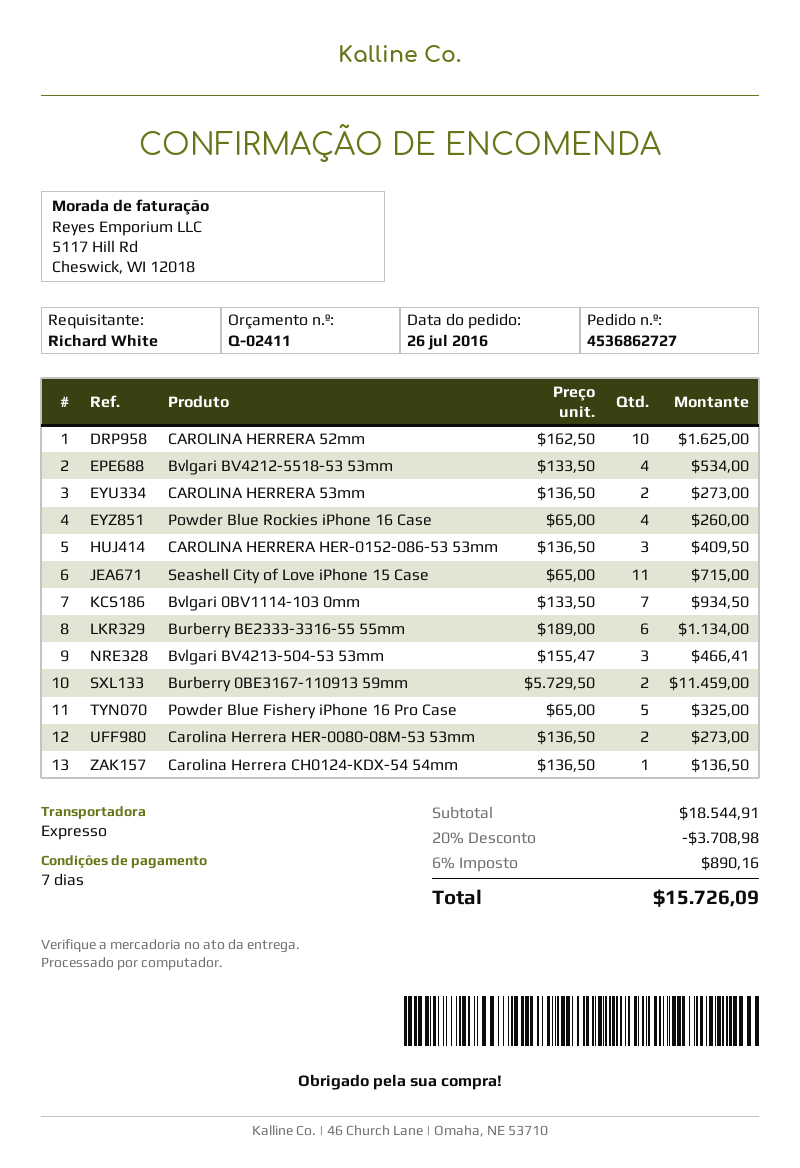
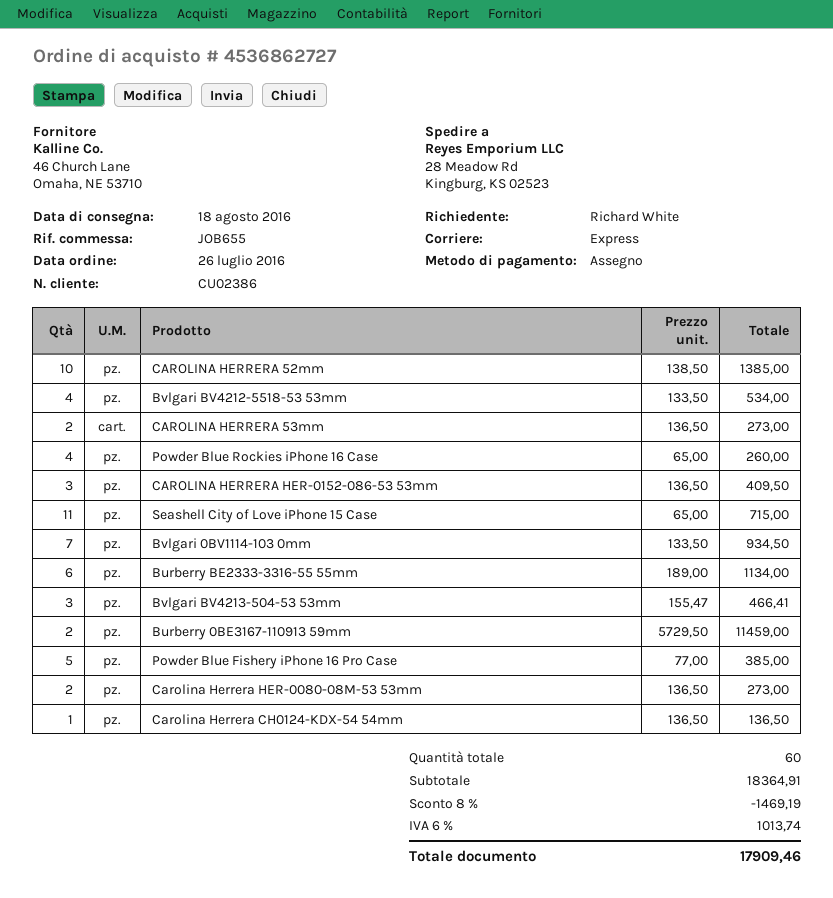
CAROLINA HERRERA 52mm: 10 x 162.50 = 1625.00 -> 10 x 138.50 = 1385.00
Powder Blue Fishery iPhone 16 Pro Case: 5 x 65.00 = 325.00 -> 5 x 77.00 = 385.00
subtotal: 18544.91 -> 18364.91
discount: 20% = 3708.98 -> 8% = 1469.19
tax: 6% = 890.16 -> 6% = 1013.74
total: 15726.09 -> 17909.46

